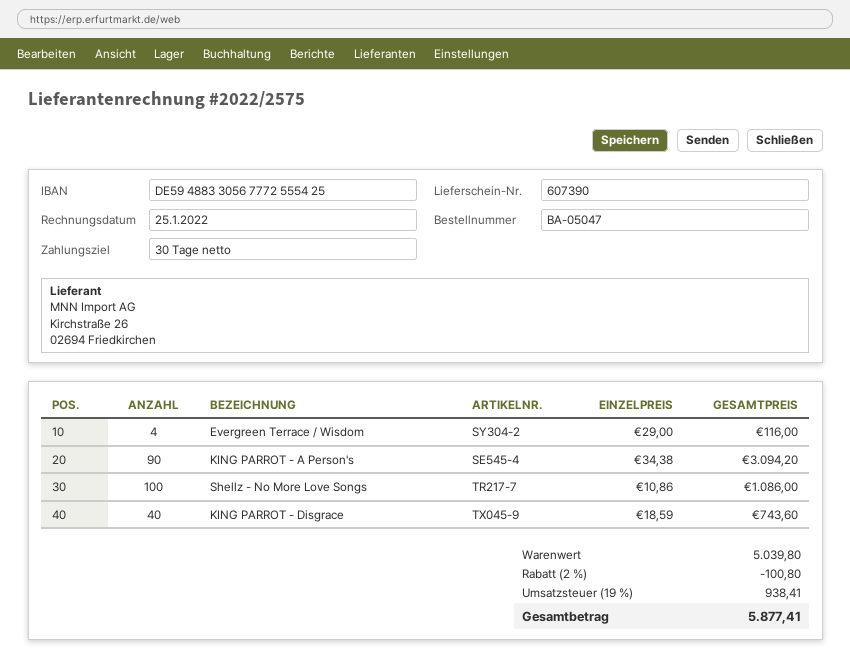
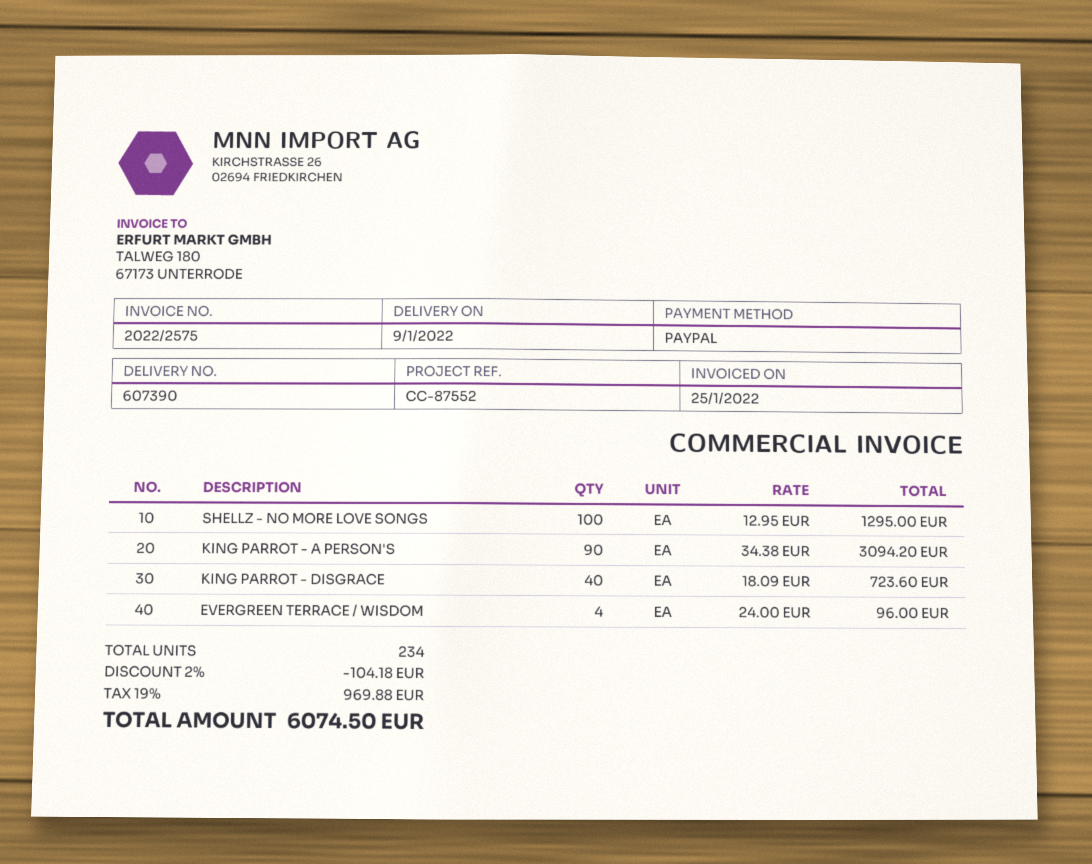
Evergreen Terrace / Wisdom: 4 x 29.00 = 116.00 -> 4 x 24.00 = 96.00
Shellz - No More Love Songs: 100 x 10.86 = 1086.00 -> 100 x 12.95 = 1295.00
KING PARROT - Disgrace: 40 x 18.59 = 743.60 -> 40 x 18.09 = 723.60
discount: 2% = 100.80 -> 2% = 104.18
tax: 19% = 938.41 -> 19% = 969.88
total: 5877.41 -> 6074.50

